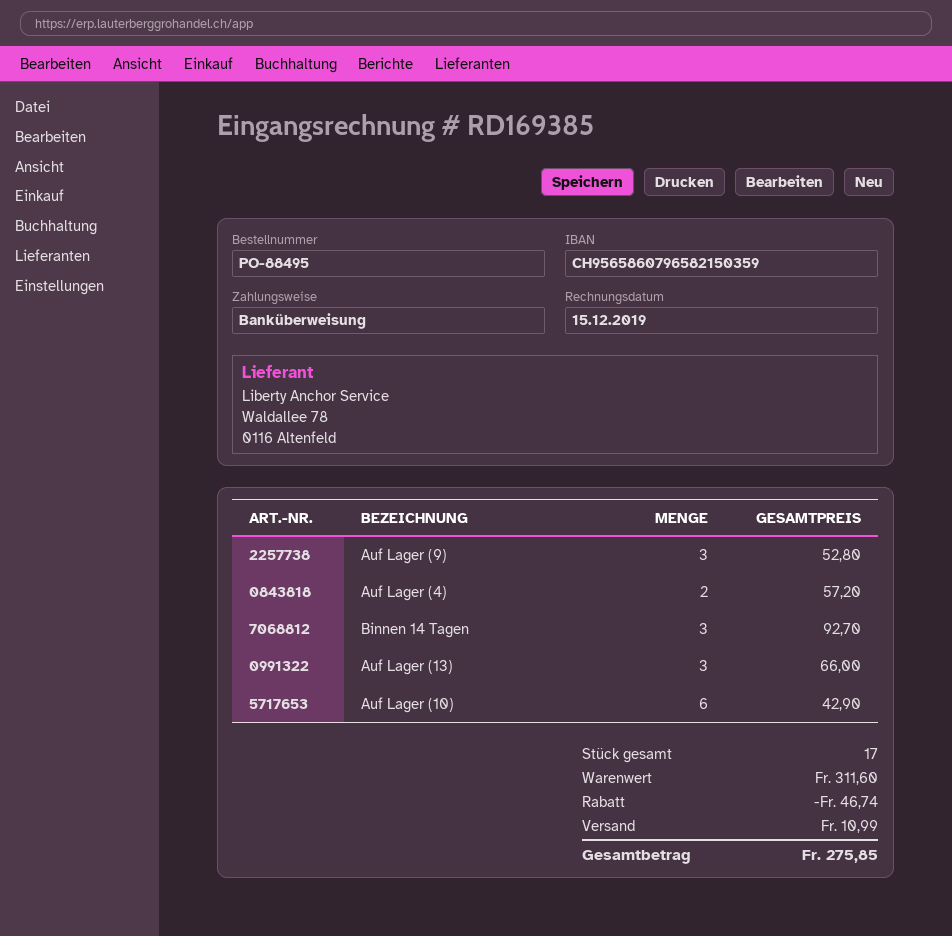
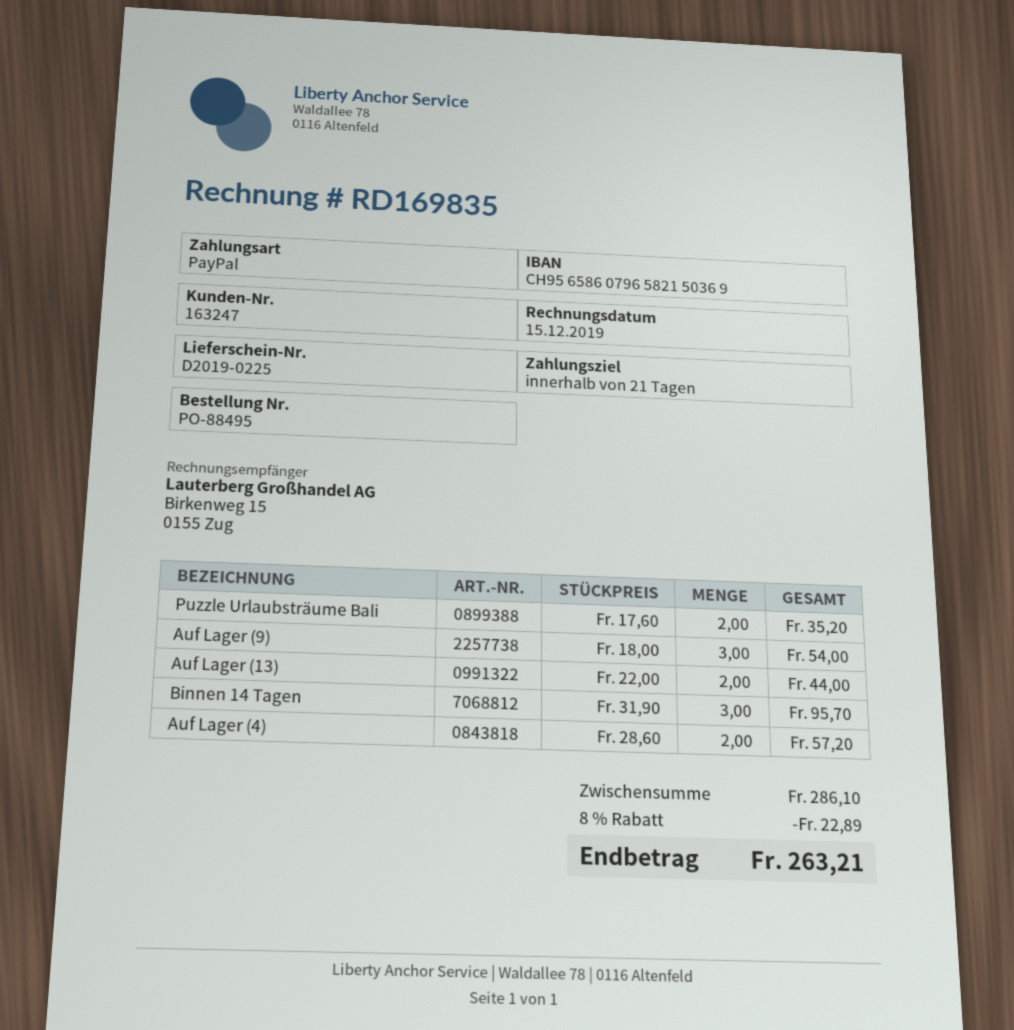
invoice number: RD169385 -> RD169835
payment method: bank transfer -> PayPal
bank account: CH9565860796582150359 -> CH9565860796582150369
Auf Lager (9): 3 for 52.80 -> 3 for 54.00
Binnen 14 Tagen: 3 for 92.70 -> 3 for 95.70
Auf Lager (13): 3 for 66.00 -> 2 for 44.00
Auf Lager (10): 6 for 42.90 -> none
Puzzle Urlaubsträume Bali: none -> 2 for 35.20
subtotal: 311.60 -> 286.10
discount: 46.74 -> 22.89
shipping: 10.99 -> none
total: 275.85 -> 263.21

